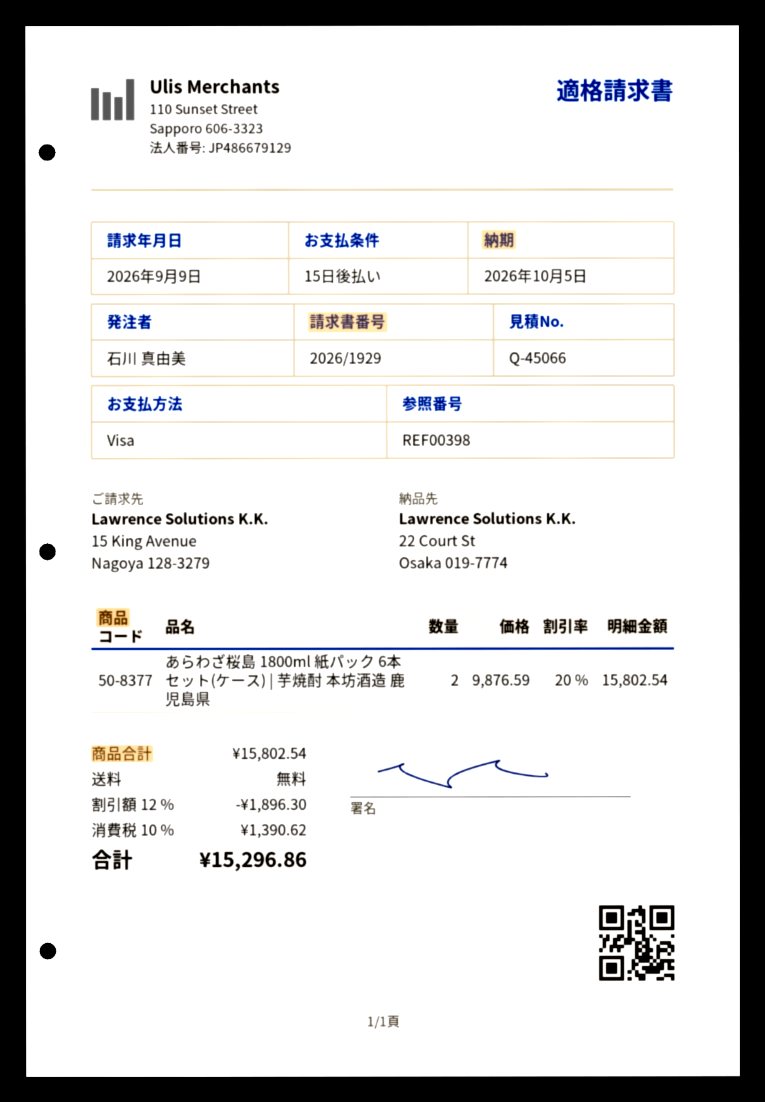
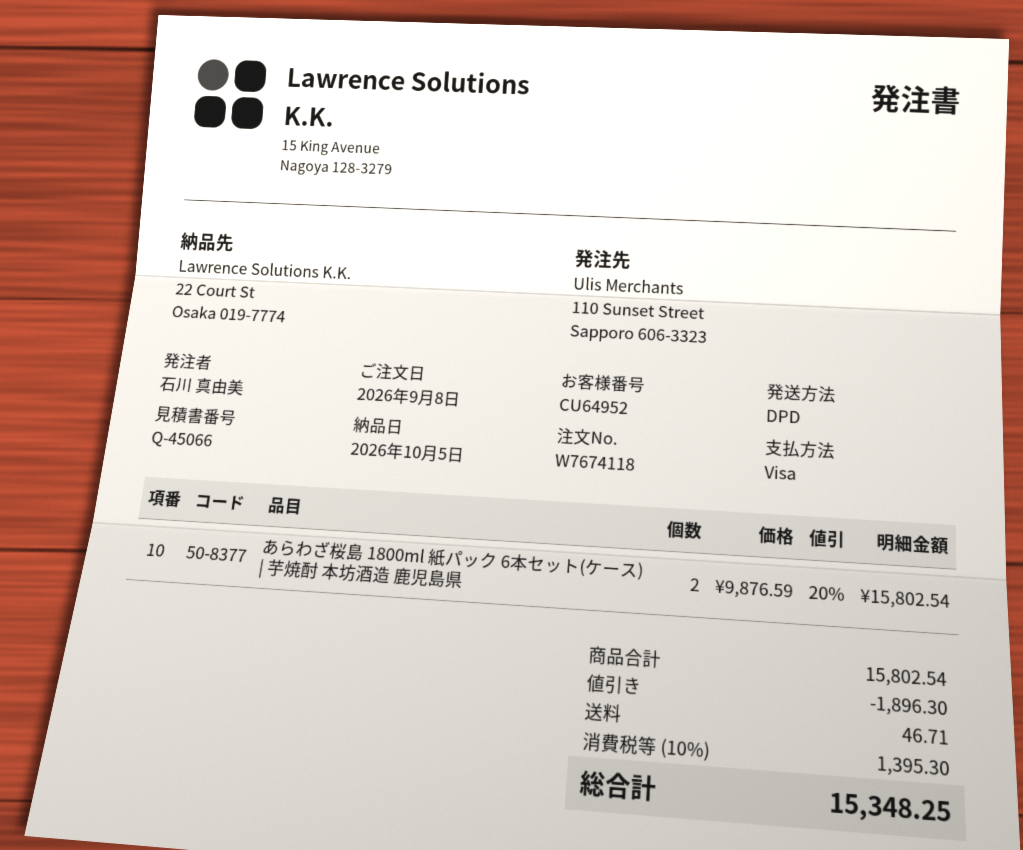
shipping: 0.00 -> 46.71
tax: 10% = 1390.62 -> 10% = 1395.30
total: 15296.86 -> 15348.25

